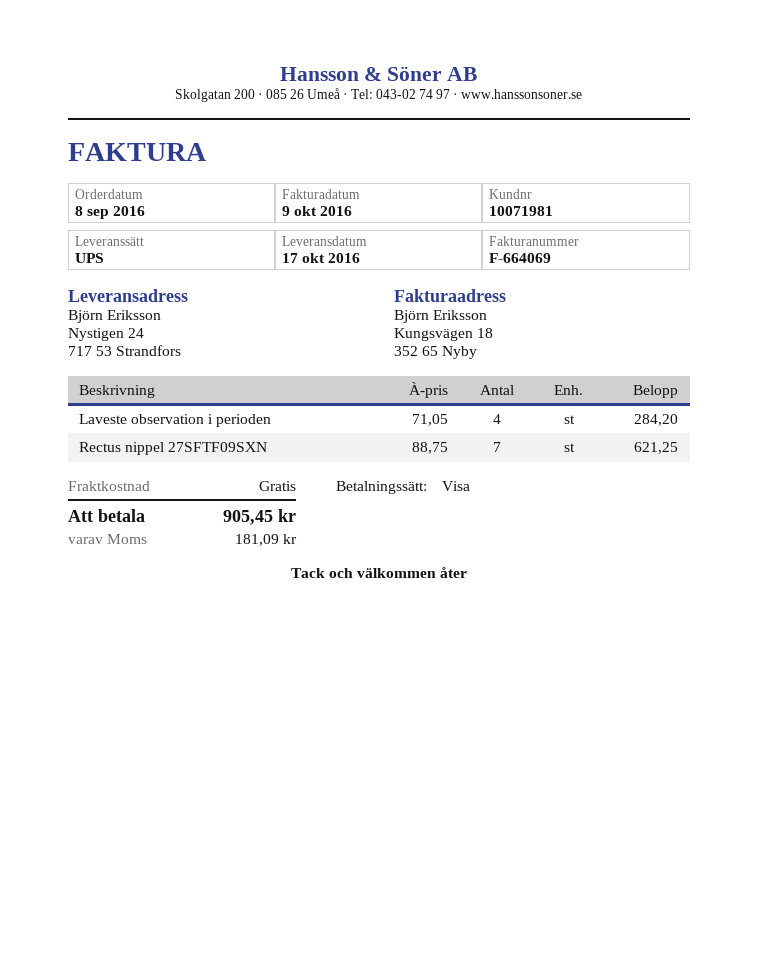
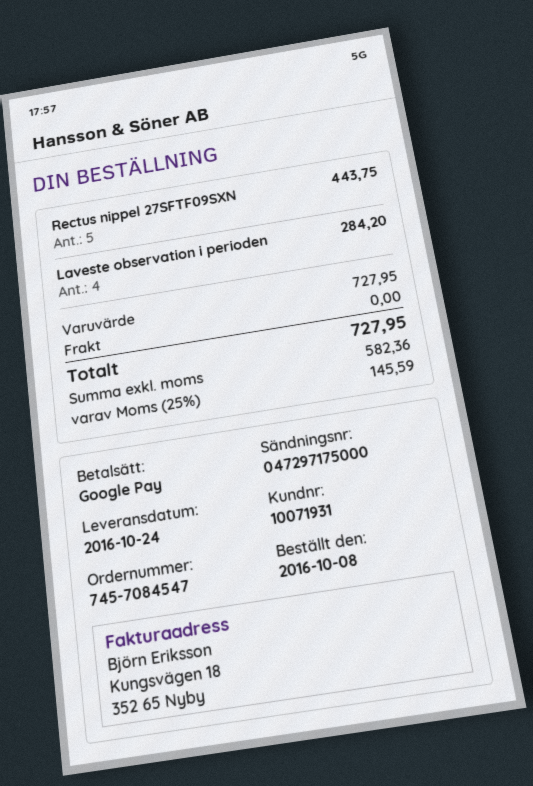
order date: 2016-09-08 -> 2016-10-08
delivery date: 2016-10-17 -> 2016-10-24
customer number: 10071981 -> 10071931
payment method: Visa -> Google Pay
Rectus nippel 27SFTF09SXN: 7 for 621.25 -> 5 for 443.75
tax: 181.09 -> 145.59
total: 905.45 -> 727.95

